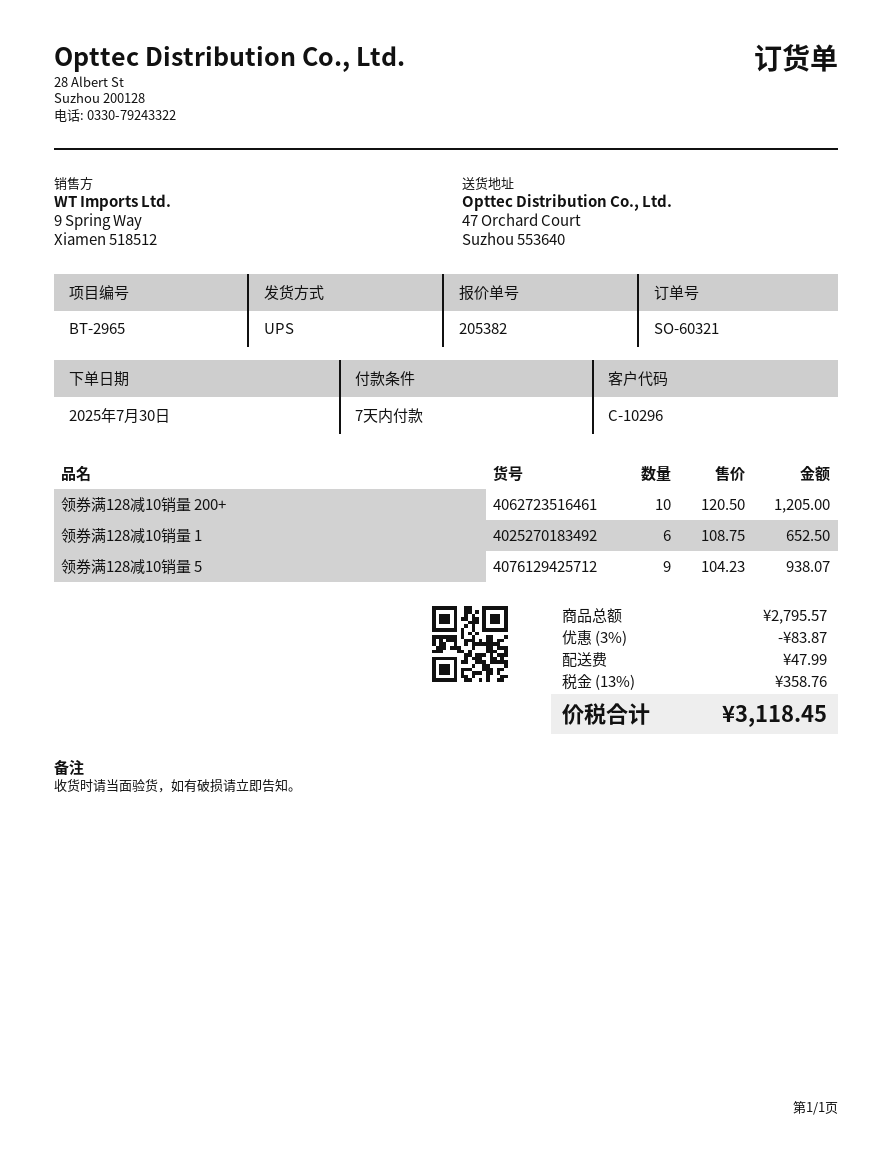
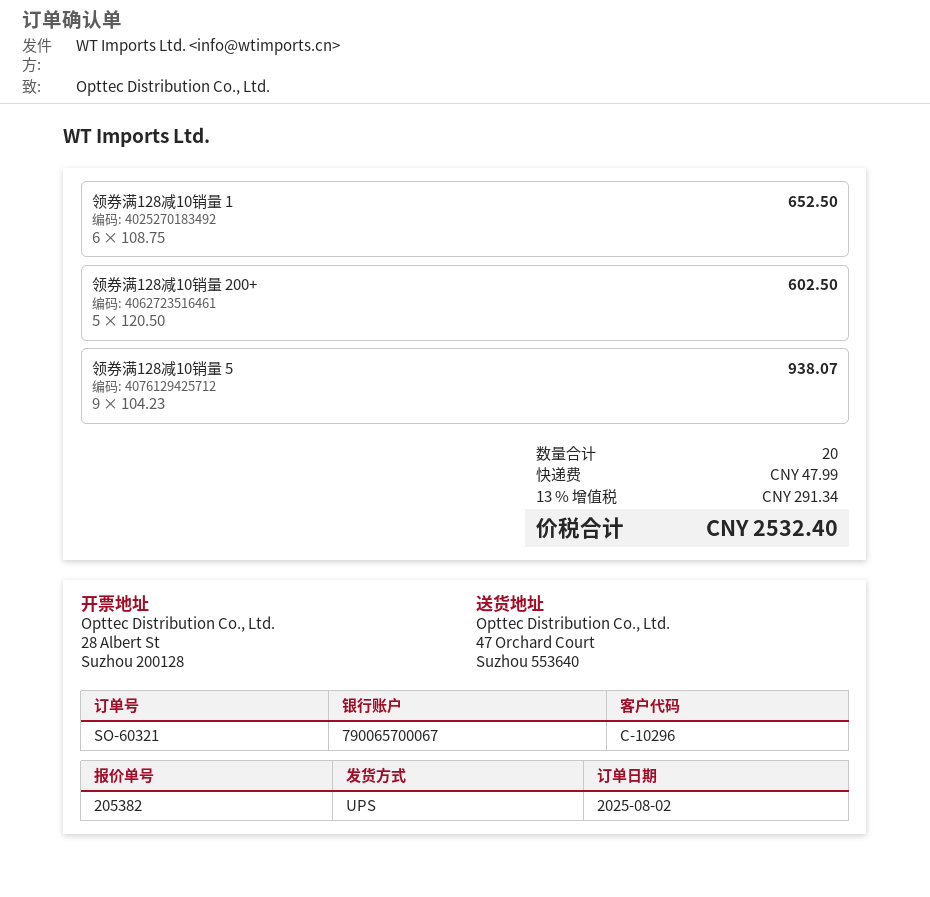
order date: 2025-07-30 -> 2025-08-02
领券满128减10销量 200+: 10 x 120.50 = 1205.00 -> 5 x 120.50 = 602.50
discount: 3% = 83.87 -> none
tax: 13% = 358.76 -> 13% = 291.34
total: 3118.45 -> 2532.40

